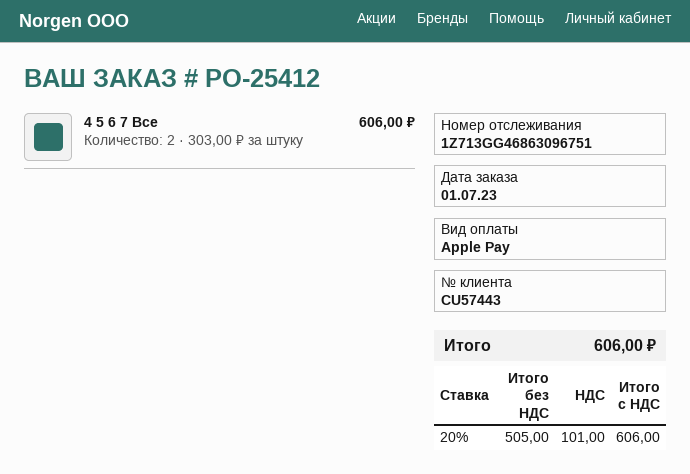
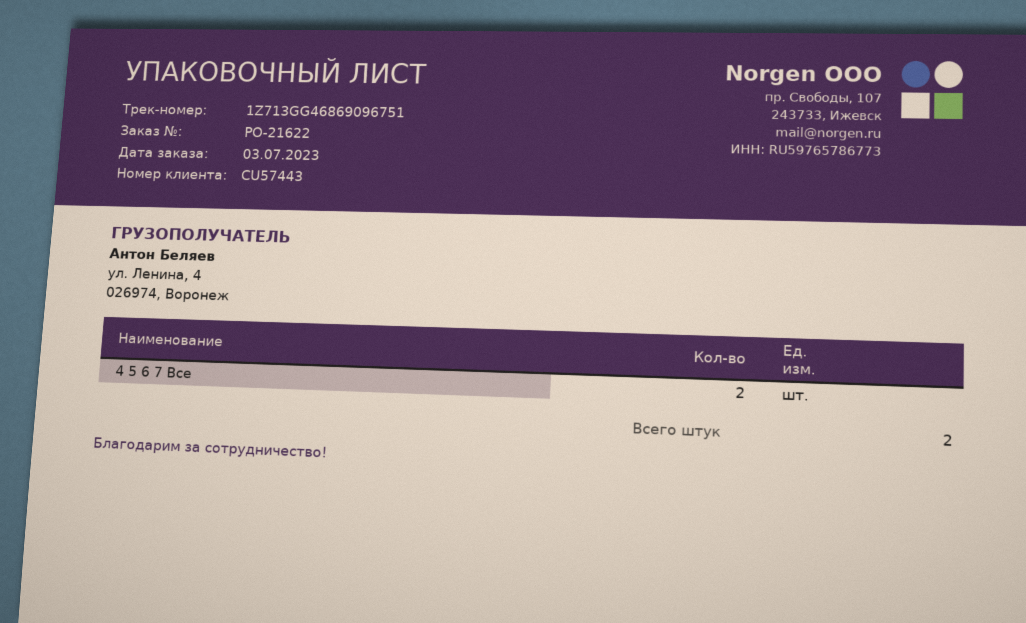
order number: PO-25412 -> PO-21622
order date: 2023-07-01 -> 2023-07-03
tracking number: 1Z713GG46863096751 -> 1Z713GG46869096751

